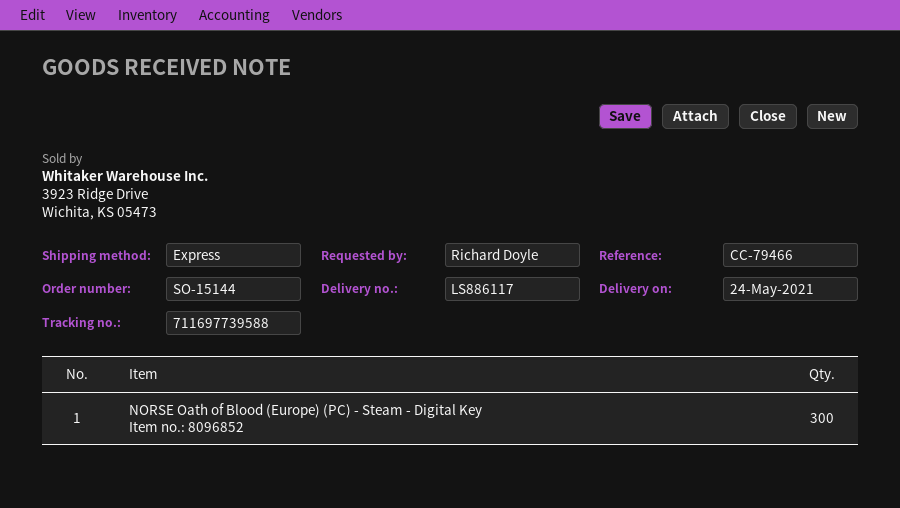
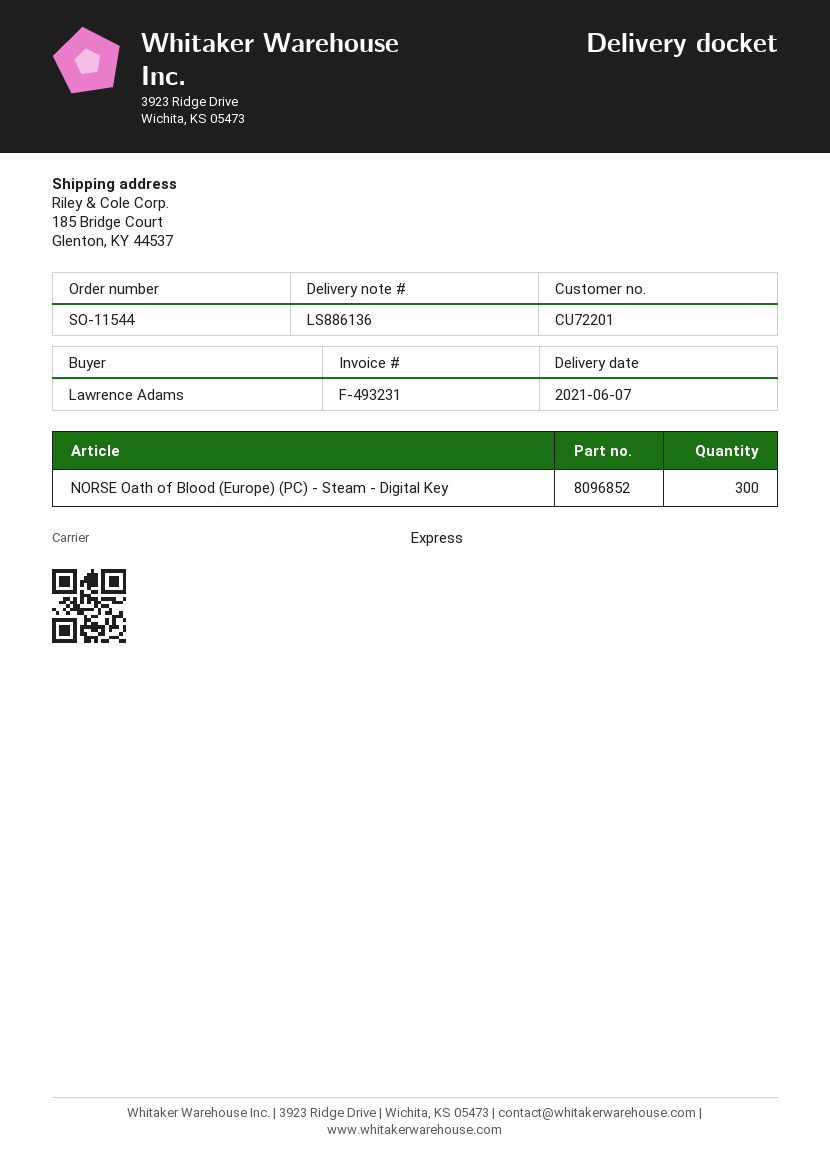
order number: SO-15144 -> SO-11544
delivery note number: LS886117 -> LS886136
delivery date: 2021-05-24 -> 2021-06-07
ordered by: Richard Doyle -> Lawrence Adams

